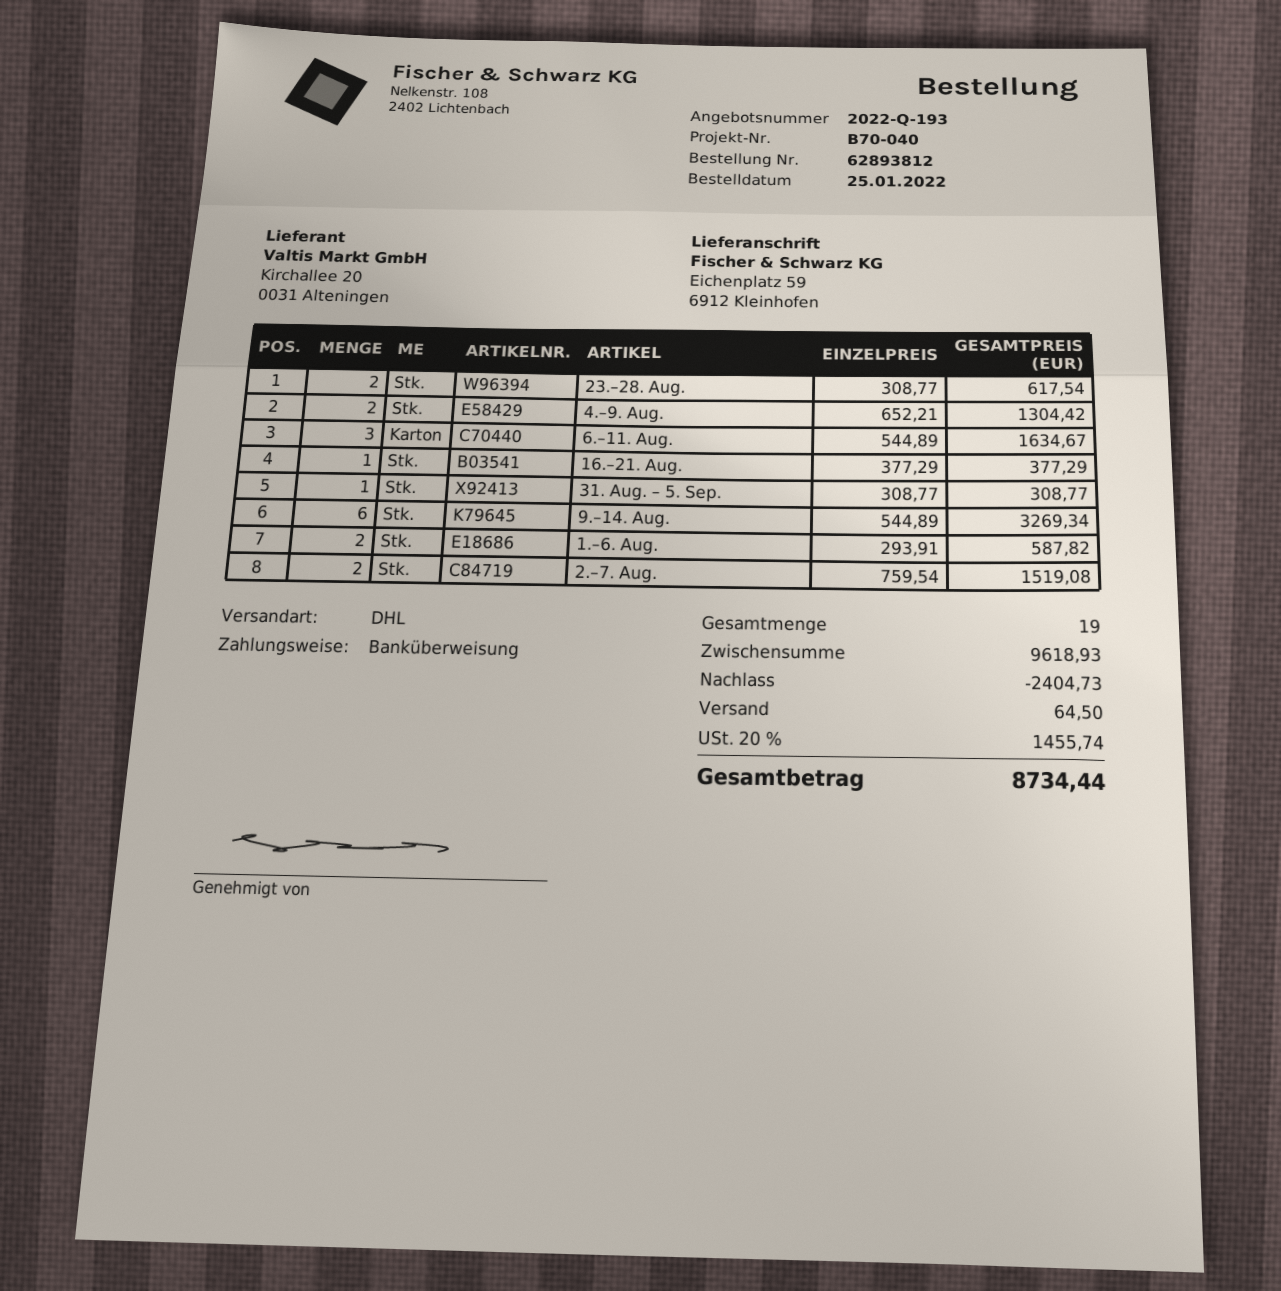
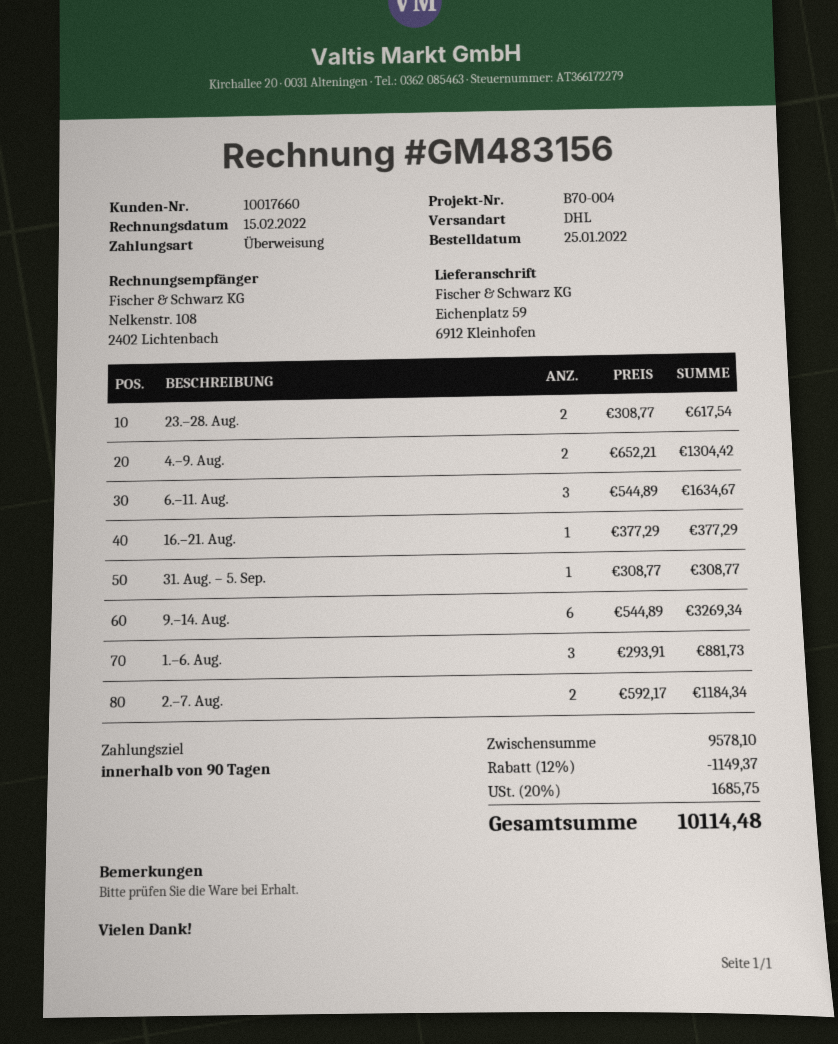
reference: B70-040 -> B70-004
1.–6. Aug.: 2 x 293.91 = 587.82 -> 3 x 293.91 = 881.73
2.–7. Aug.: 2 x 759.54 = 1519.08 -> 2 x 592.17 = 1184.34
subtotal: 9618.93 -> 9578.10
discount: 2404.73 -> 1149.37
shipping: 64.50 -> none
tax: 20% = 1455.74 -> 20% = 1685.75
total: 8734.44 -> 10114.48

